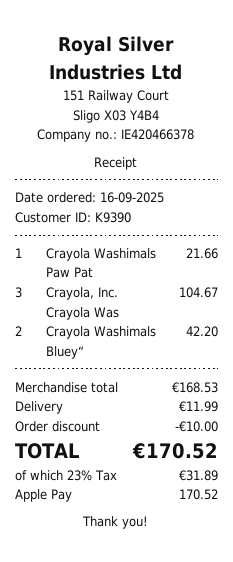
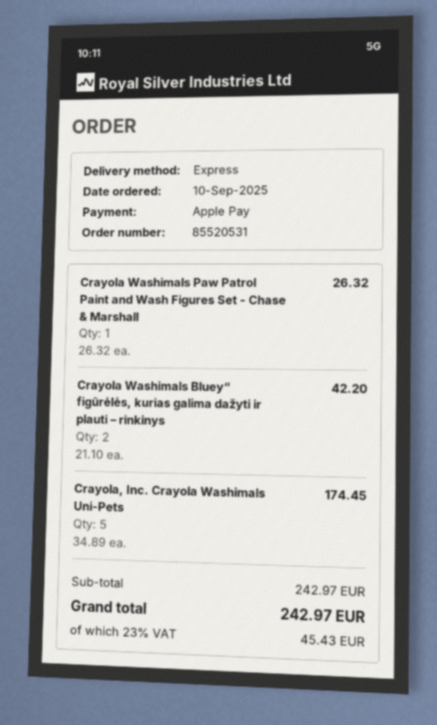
order date: 2025-09-16 -> 2025-09-10
Crayola Washimals Paw Pat: 1 for 21.66 -> 1 for 26.32
Crayola, Inc. Crayola Was: 3 for 104.67 -> 5 for 174.45
subtotal: 168.53 -> 242.97
discount: 10.00 -> none
shipping: 11.99 -> none
tax: 23% = 31.89 -> 23% = 45.43
total: 170.52 -> 242.97

